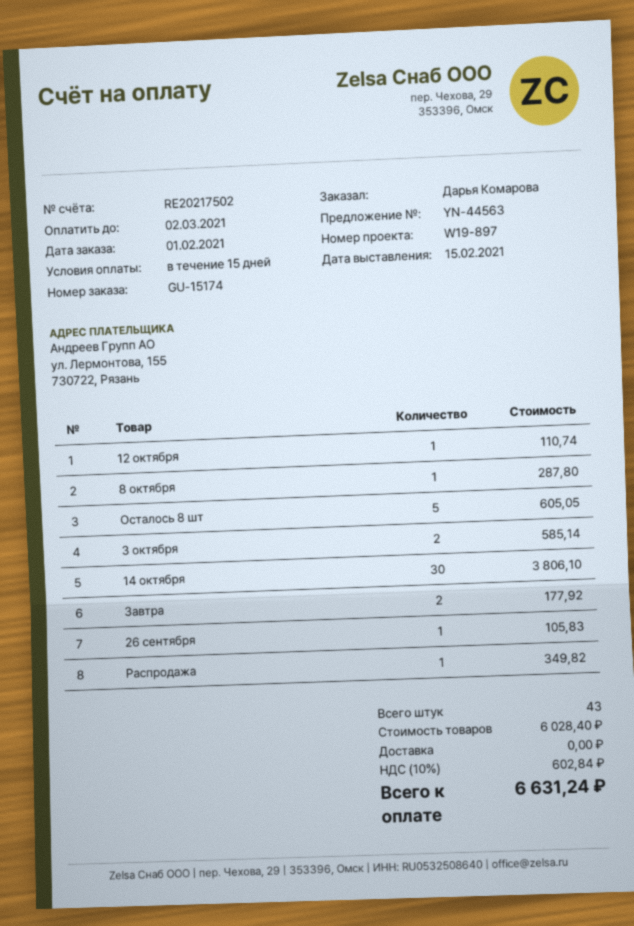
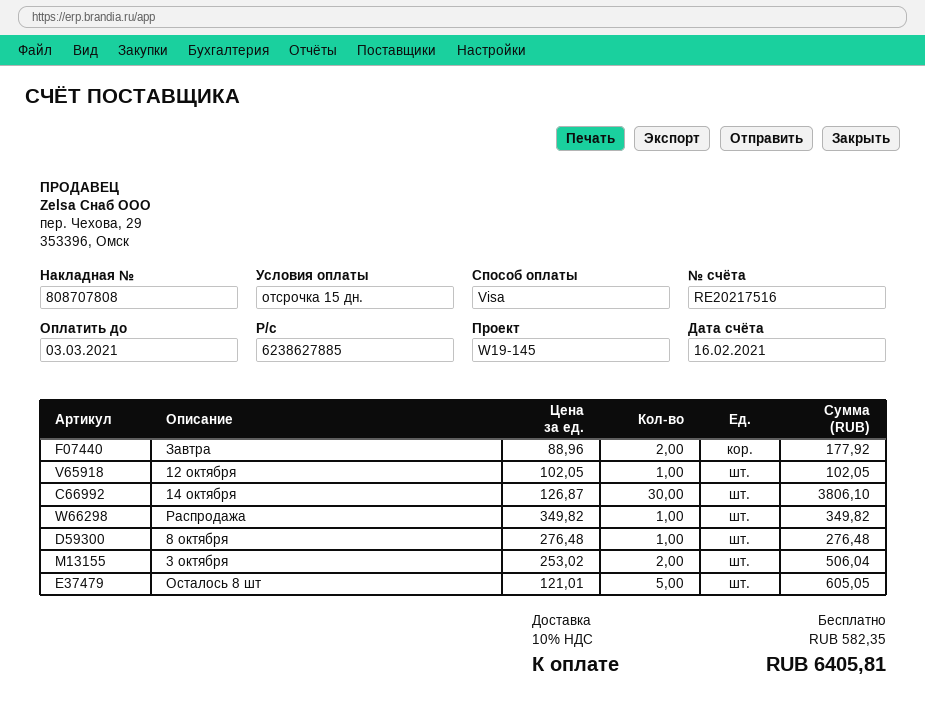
invoice number: RE20217502 -> RE20217516
invoice date: 2021-02-15 -> 2021-02-16
due date: 2021-03-02 -> 2021-03-03
reference: W19-897 -> W19-145
12 октября: 1 for 110.74 -> 1 for 102.05
8 октября: 1 for 287.80 -> 1 for 276.48
3 октября: 2 for 585.14 -> 2 for 506.04
26 сентября: 1 for 105.83 -> none
tax: 10% = 602.84 -> 10% = 582.35
total: 6631.24 -> 6405.81

